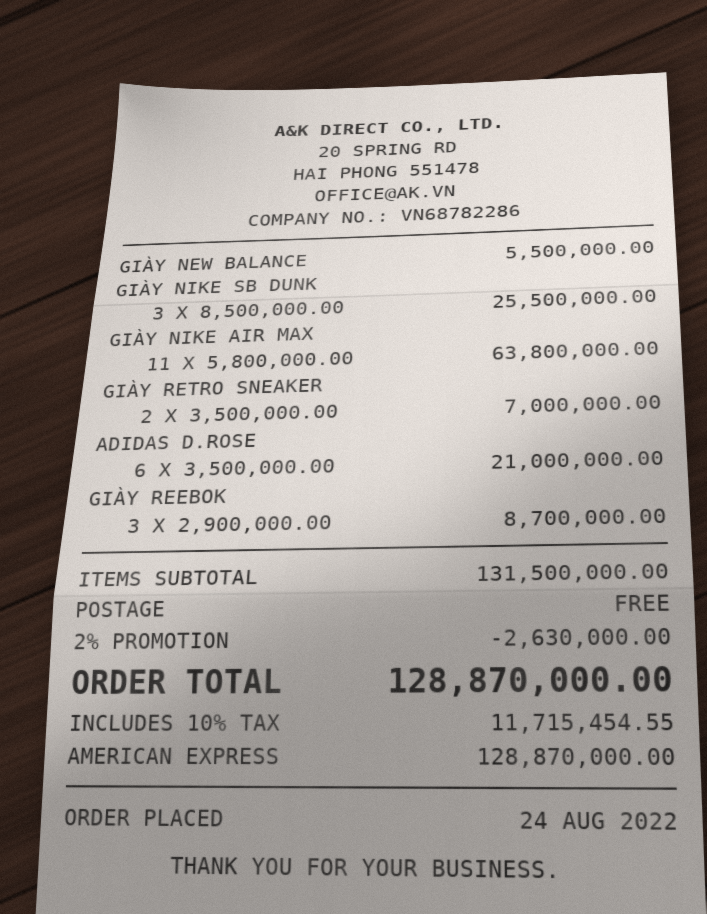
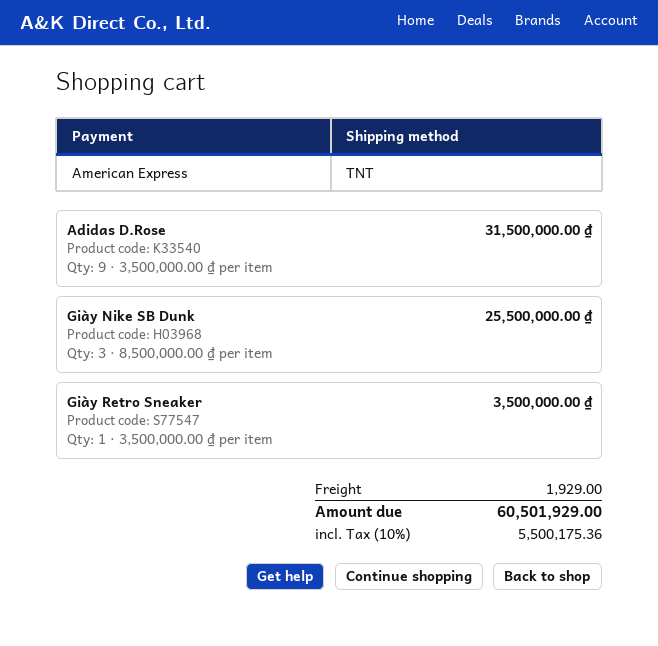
GIÀY NEW BALANCE: 1 x 5500000.00 = 5500000.00 -> none
GIÀY NIKE AIR MAX: 11 x 5800000.00 = 63800000.00 -> none
GIÀY RETRO SNEAKER: 2 x 3500000.00 = 7000000.00 -> 1 x 3500000.00 = 3500000.00
ADIDAS D.ROSE: 6 x 3500000.00 = 21000000.00 -> 9 x 3500000.00 = 31500000.00
GIÀY REEBOK: 3 x 2900000.00 = 8700000.00 -> none
discount: 2% = 2630000.00 -> none
shipping: 0.00 -> 1929.00
tax: 10% = 11715454.55 -> 10% = 5500175.36
total: 128870000.00 -> 60501929.00

